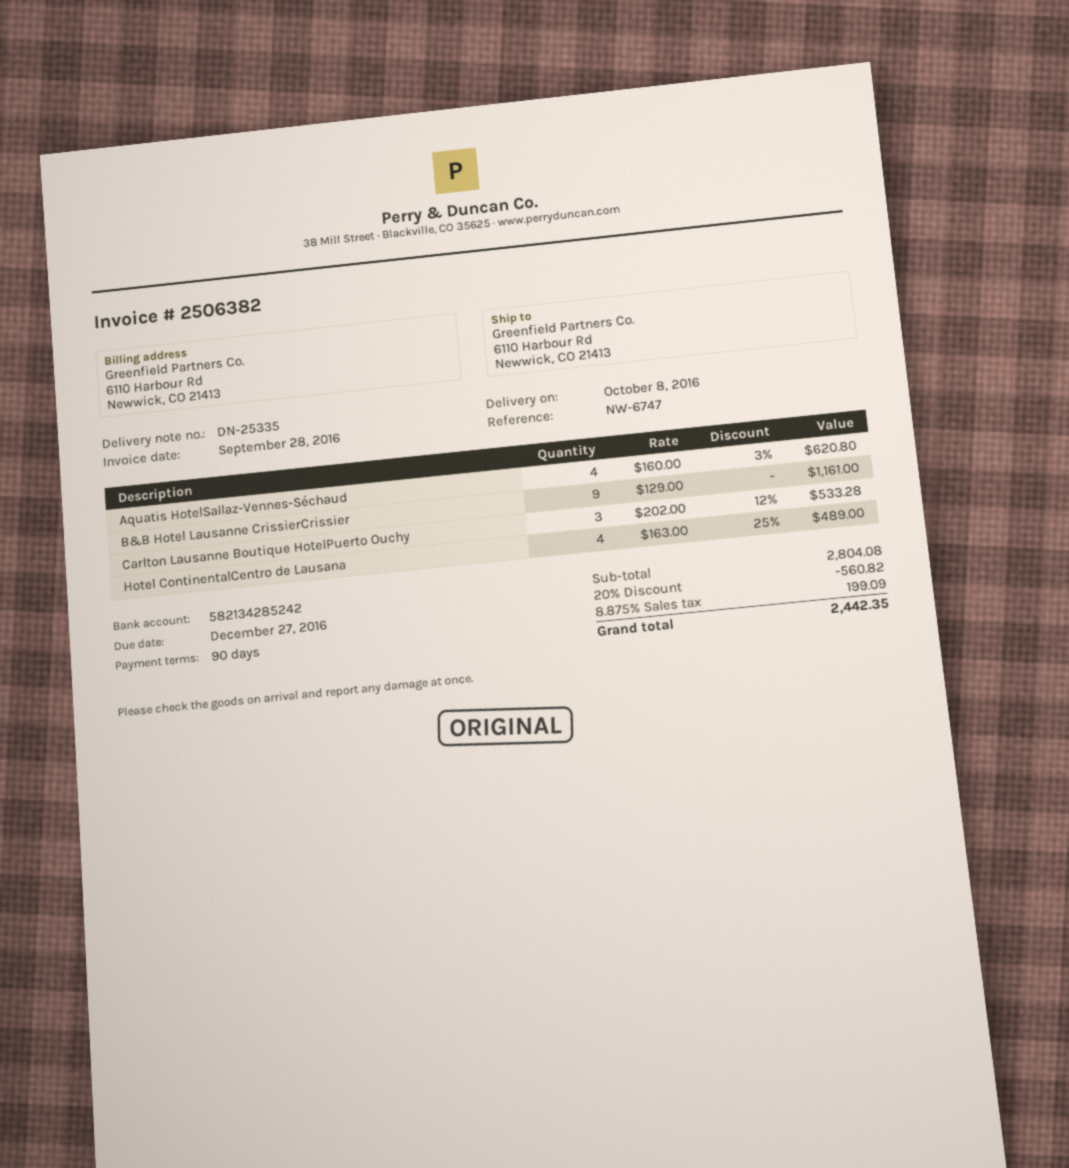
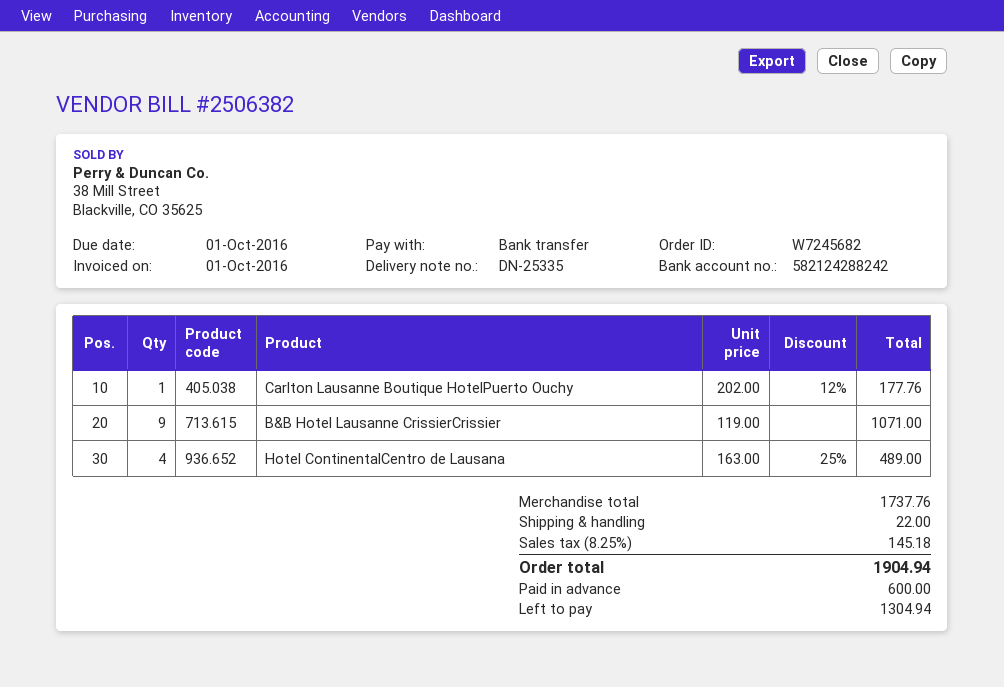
invoice date: 2016-09-28 -> 2016-10-01
due date: 2016-12-27 -> 2016-10-01
bank account: 582134285242 -> 582124288242
Aquatis HotelSallaz-Vennes-Séchaud: 4 x 160.00 - 3% = 620.80 -> none
B&B Hotel Lausanne CrissierCrissier: 9 x 129.00 = 1161.00 -> 9 x 119.00 = 1071.00
Carlton Lausanne Boutique HotelPuerto Ouchy: 3 x 202.00 - 12% = 533.28 -> 1 x 202.00 - 12% = 177.76
subtotal: 2804.08 -> 1737.76
discount: 20% = 560.82 -> none
shipping: none -> 22.00
tax: 8.875% = 199.09 -> 8.25% = 145.18
total: 2442.35 -> 1904.94

